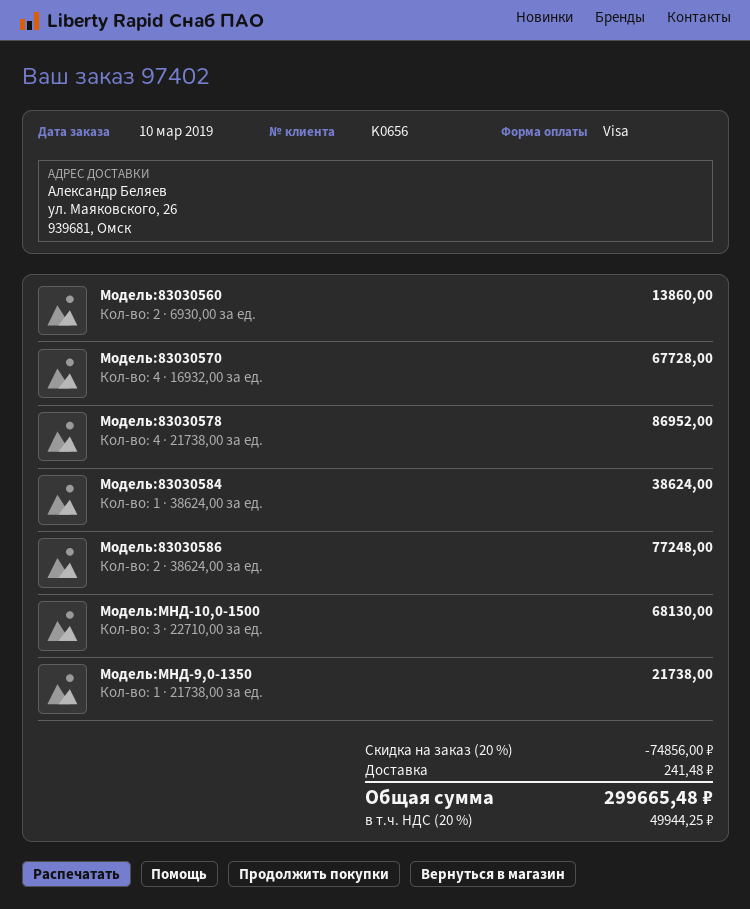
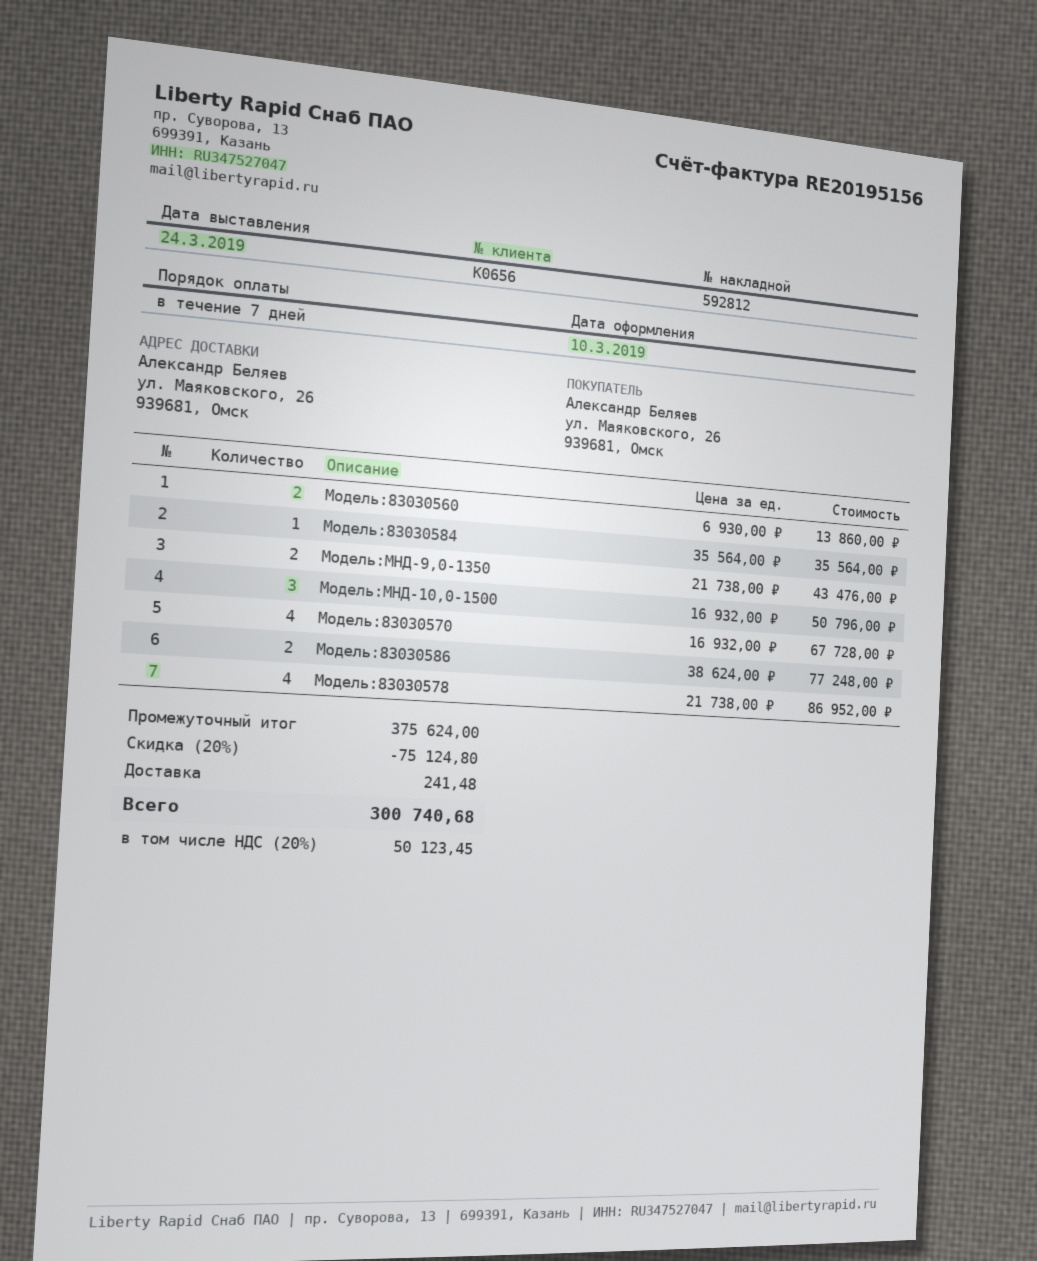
Модель:83030584: 1 x 38624.00 = 38624.00 -> 1 x 35564.00 = 35564.00
Модель:МНД-10,0-1500: 3 x 22710.00 = 68130.00 -> 3 x 16932.00 = 50796.00
Модель:МНД-9,0-1350: 1 x 21738.00 = 21738.00 -> 2 x 21738.00 = 43476.00
discount: 20% = 74856.00 -> 20% = 75124.80
tax: 20% = 49944.25 -> 20% = 50123.45
total: 299665.48 -> 300740.68

